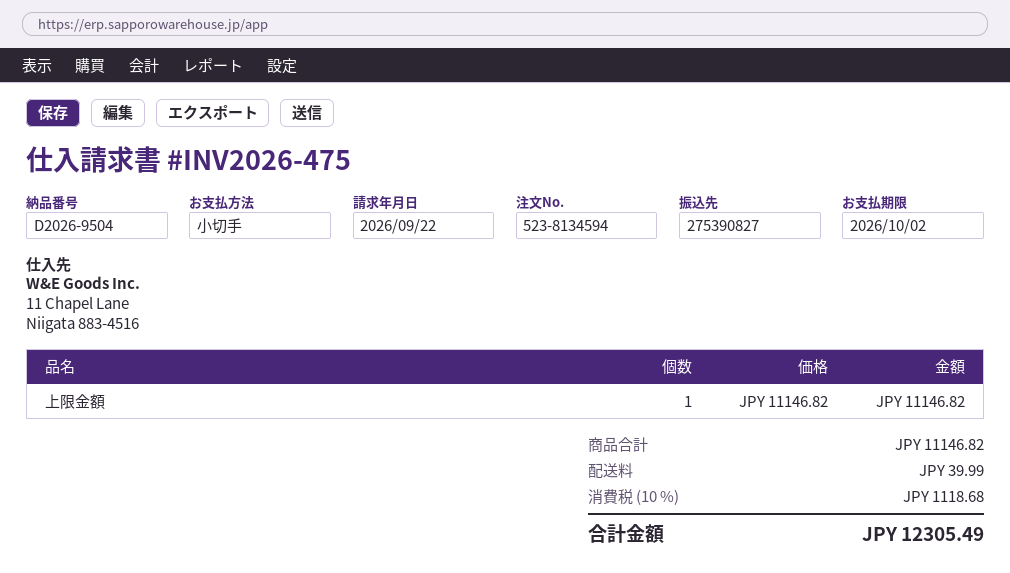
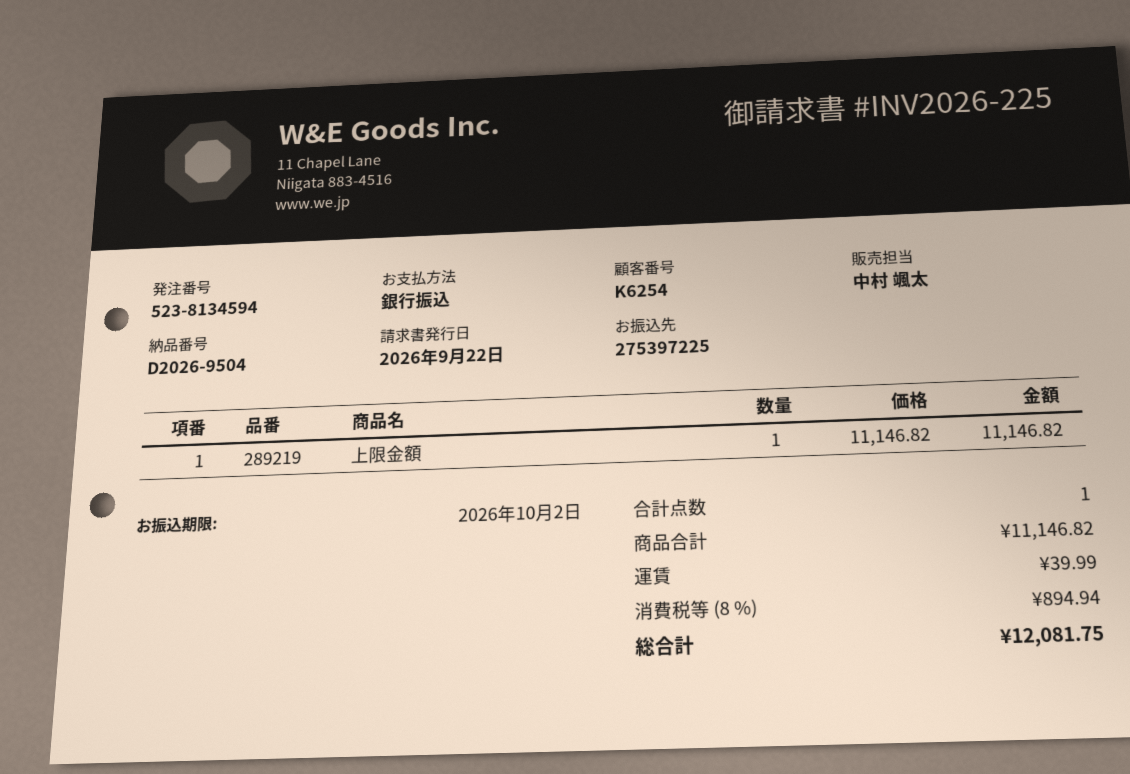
invoice number: INV2026-475 -> INV2026-225
payment method: cheque -> bank transfer
bank account: 275390827 -> 275397225
tax: 10% = 1118.68 -> 8% = 894.94
total: 12305.49 -> 12081.75

